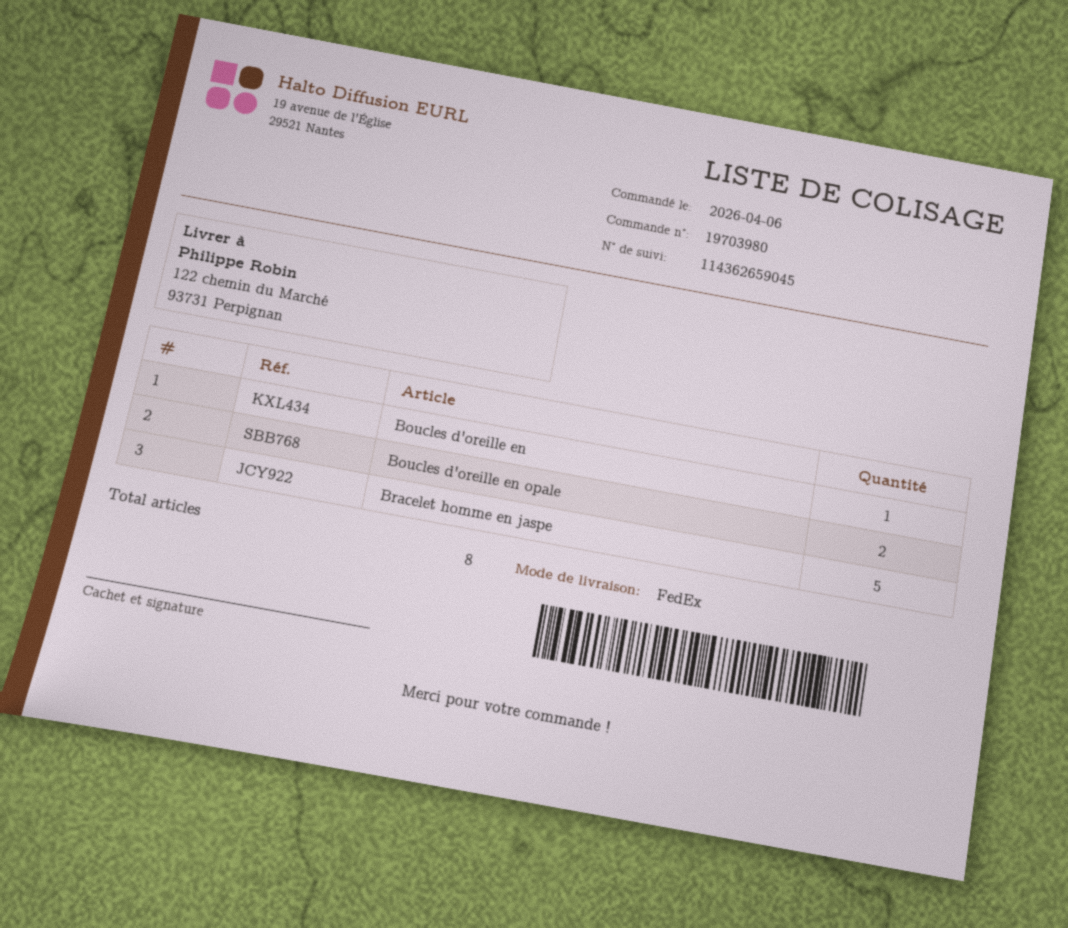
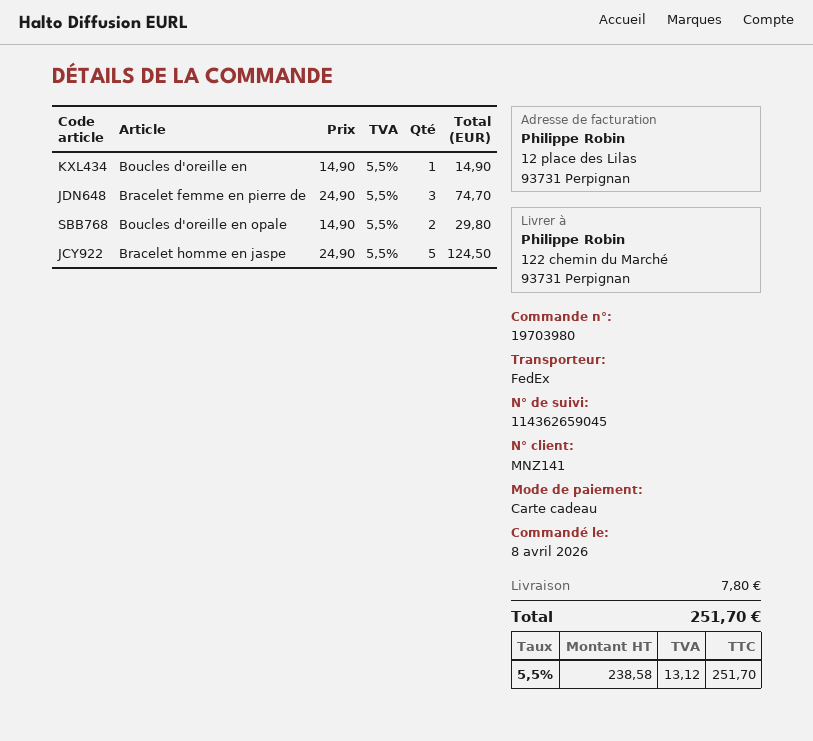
order date: 2026-04-06 -> 2026-04-08
Bracelet femme en pierre de: none -> 3

